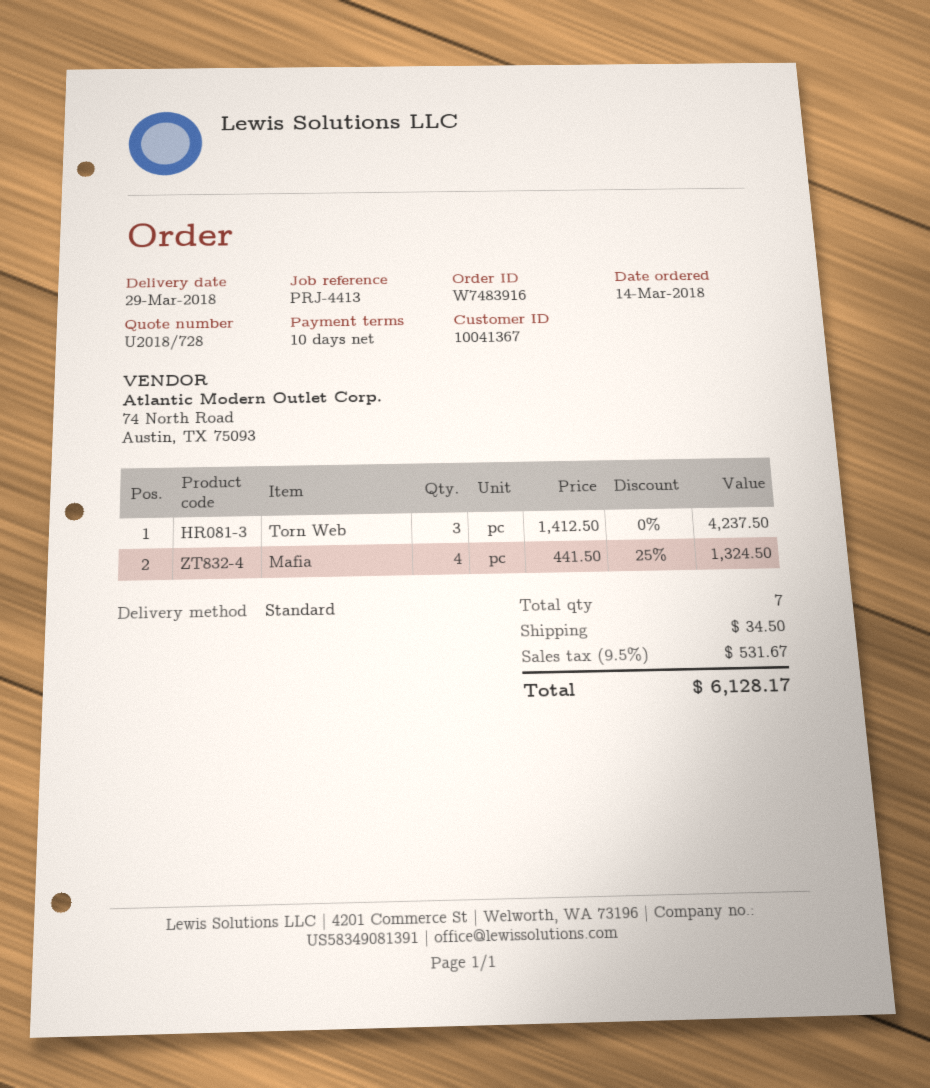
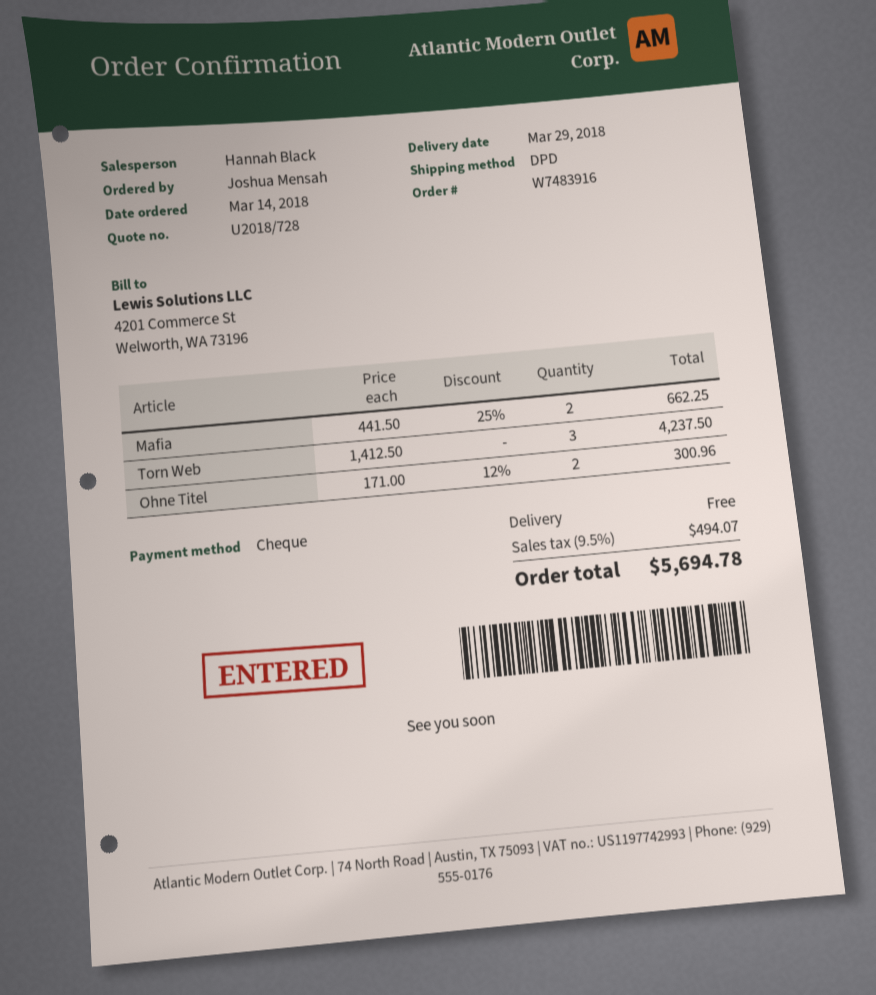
shipping method: standard -> DPD
Mafia: 4 x 441.50 - 25% = 1324.50 -> 2 x 441.50 - 25% = 662.25
Ohne Titel: none -> 2 x 171.00 - 12% = 300.96
shipping: 34.50 -> 0.00
tax: 9.5% = 531.67 -> 9.5% = 494.07
total: 6128.17 -> 5694.78

